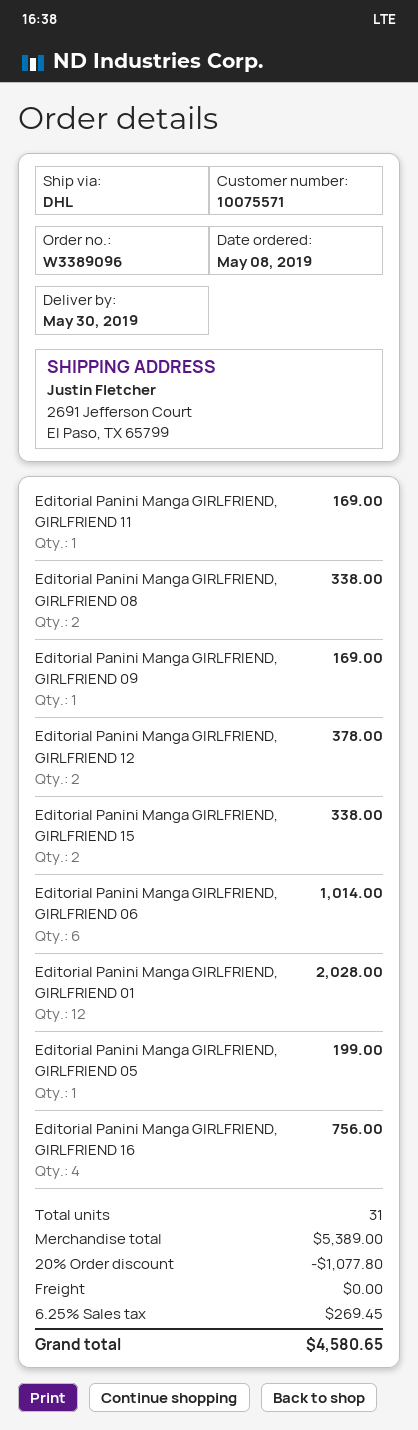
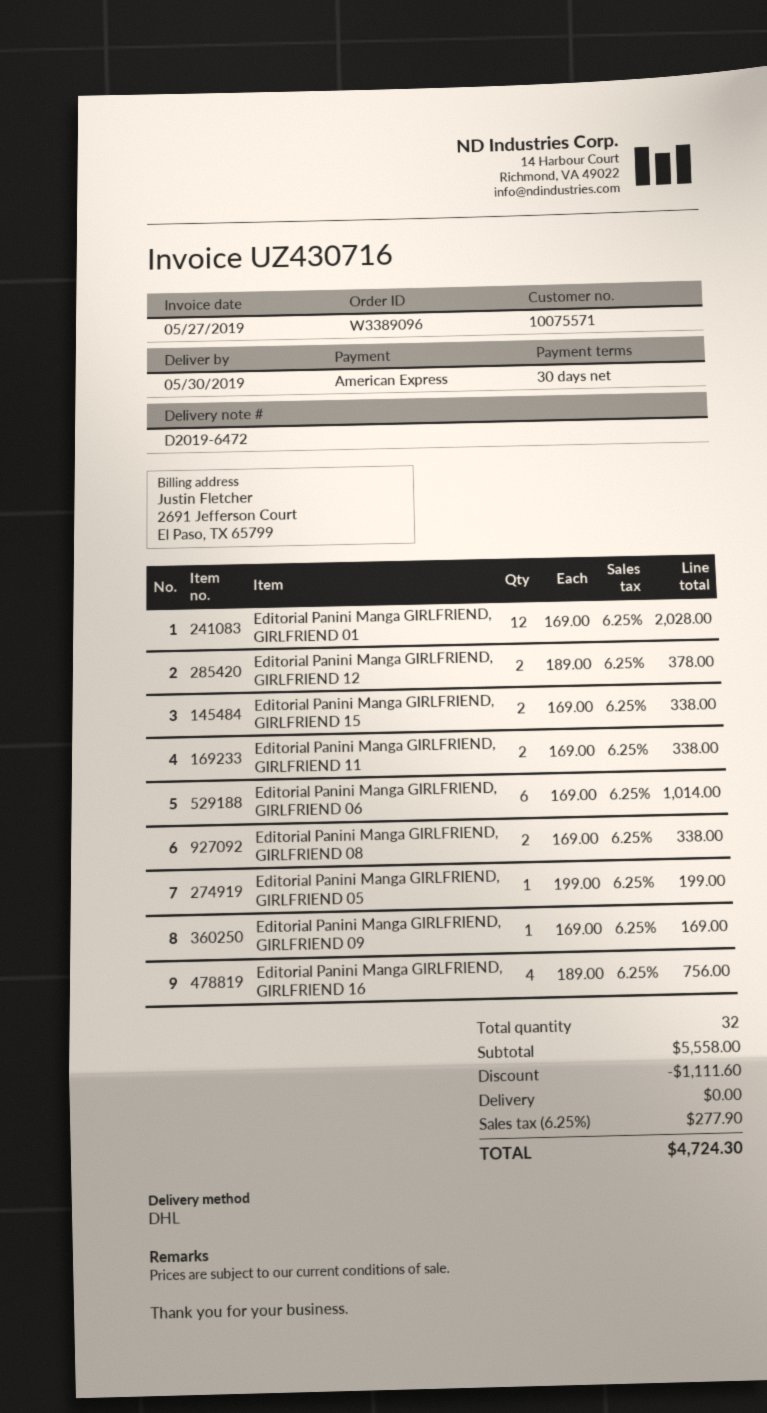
Editorial Panini Manga GIRLFRIEND, GIRLFRIEND 11: 1 for 169.00 -> 2 for 338.00
total quantity: 31 -> 32
subtotal: 5389.00 -> 5558.00
discount: 1077.80 -> 1111.60
tax: 6.25% = 269.45 -> 6.25% = 277.90
total: 4580.65 -> 4724.30

